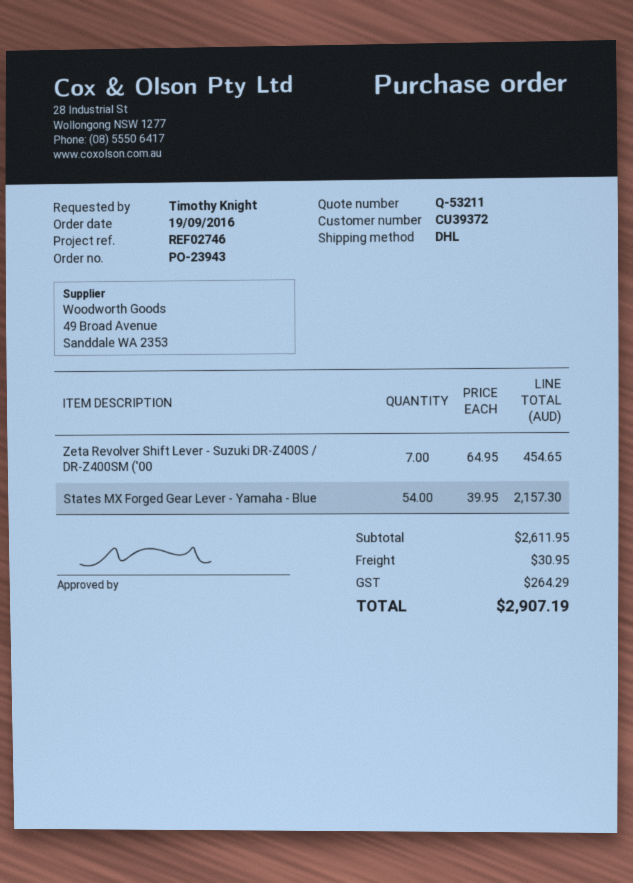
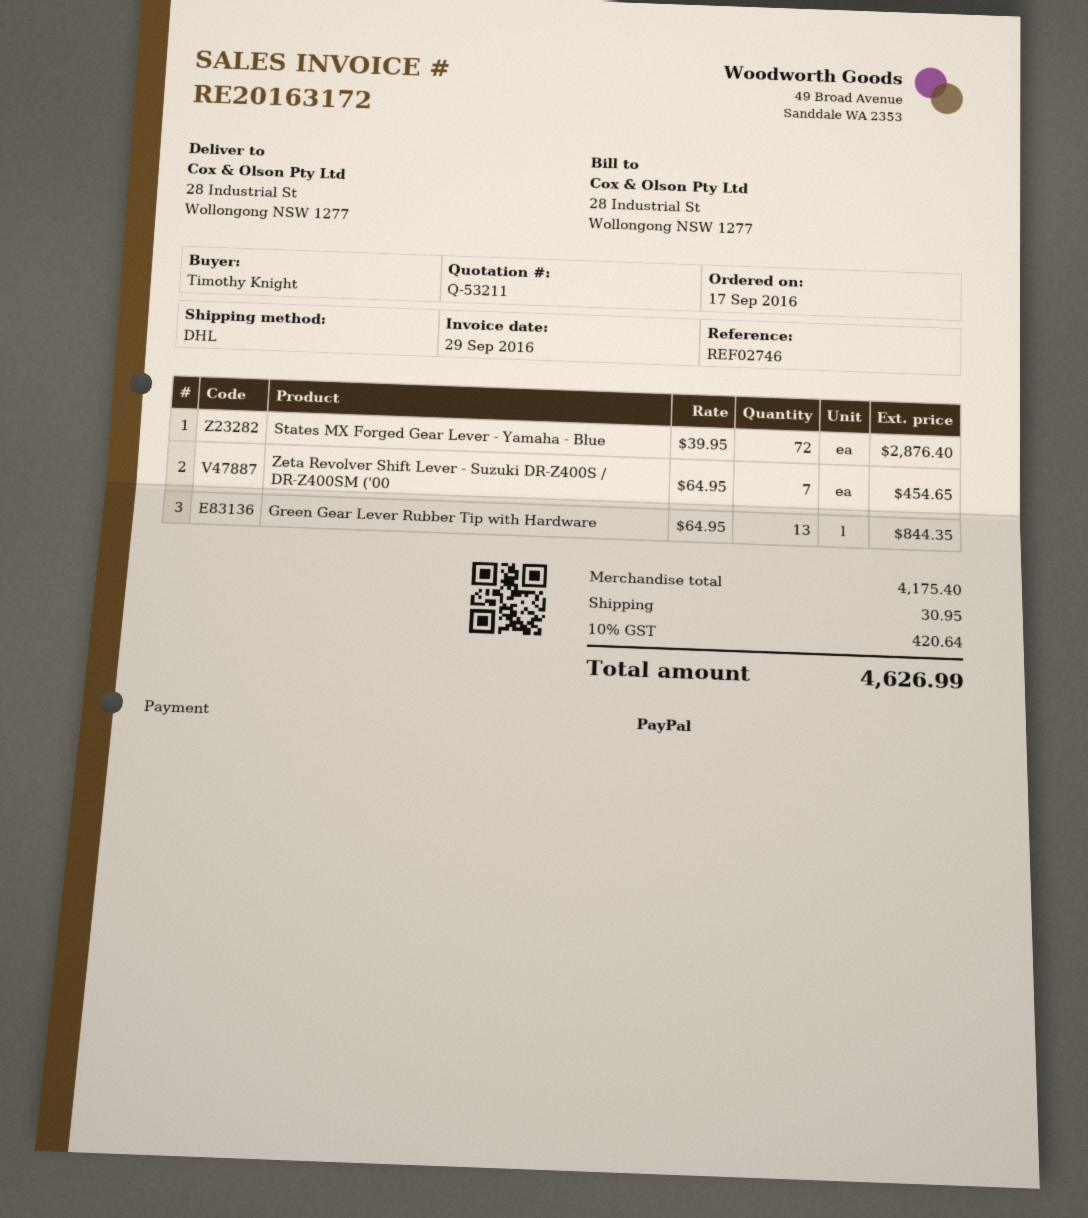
order date: 2016-09-19 -> 2016-09-17
States MX Forged Gear Lever - Yamaha - Blue: 54 x 39.95 = 2157.30 -> 72 x 39.95 = 2876.40
Green Gear Lever Rubber Tip with Hardware: none -> 13 x 64.95 = 844.35
subtotal: 2611.95 -> 4175.40
tax: 264.29 -> 420.64
total: 2907.19 -> 4626.99

